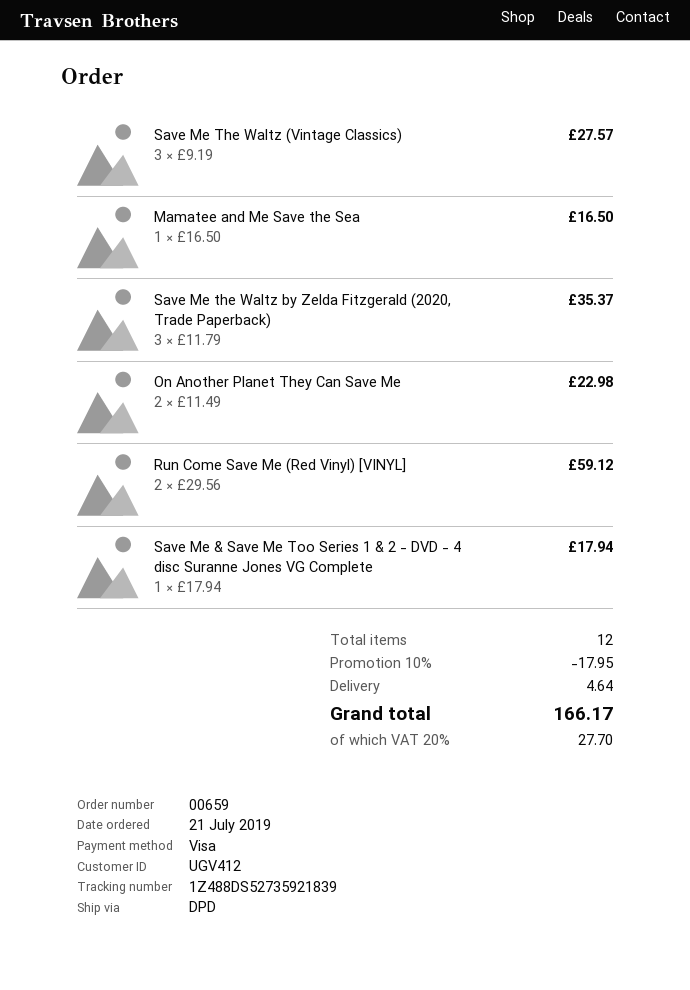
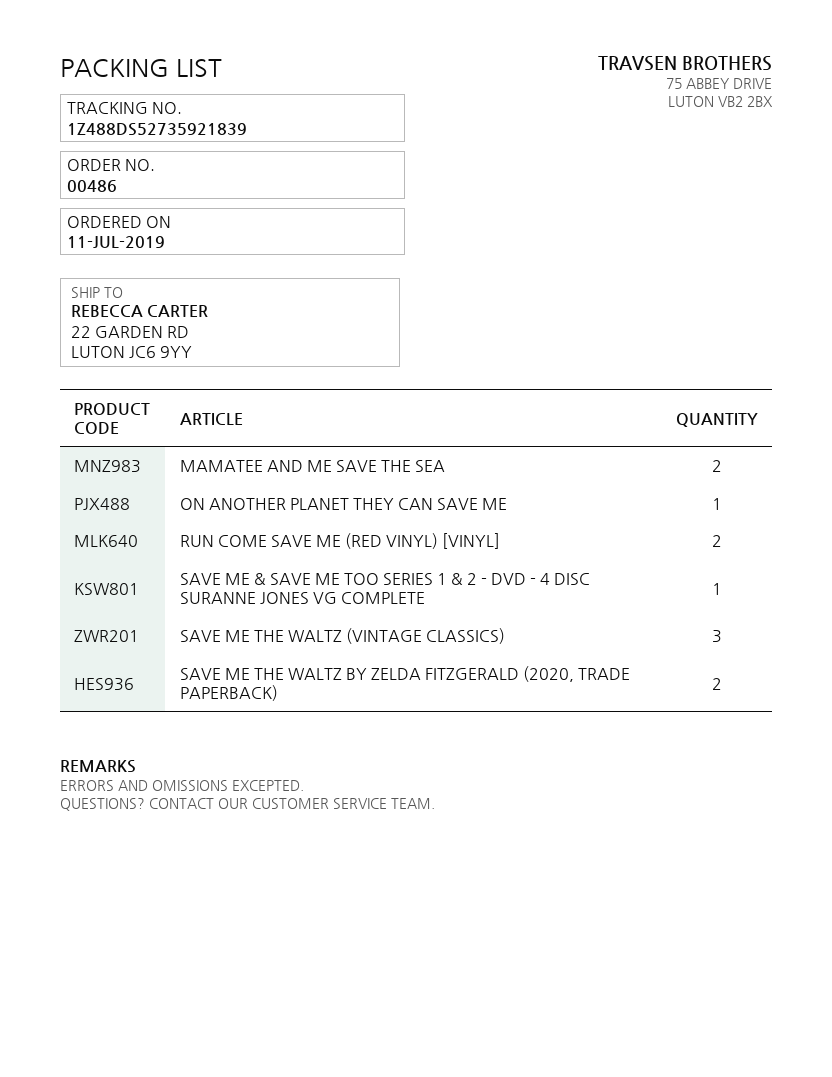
order number: 00659 -> 00486
order date: 2019-07-21 -> 2019-07-11
Mamatee and Me Save the Sea: 1 -> 2
Save Me the Waltz by Zelda Fitzgerald (2020, Trade Paperback): 3 -> 2
On Another Planet They Can Save Me: 2 -> 1

